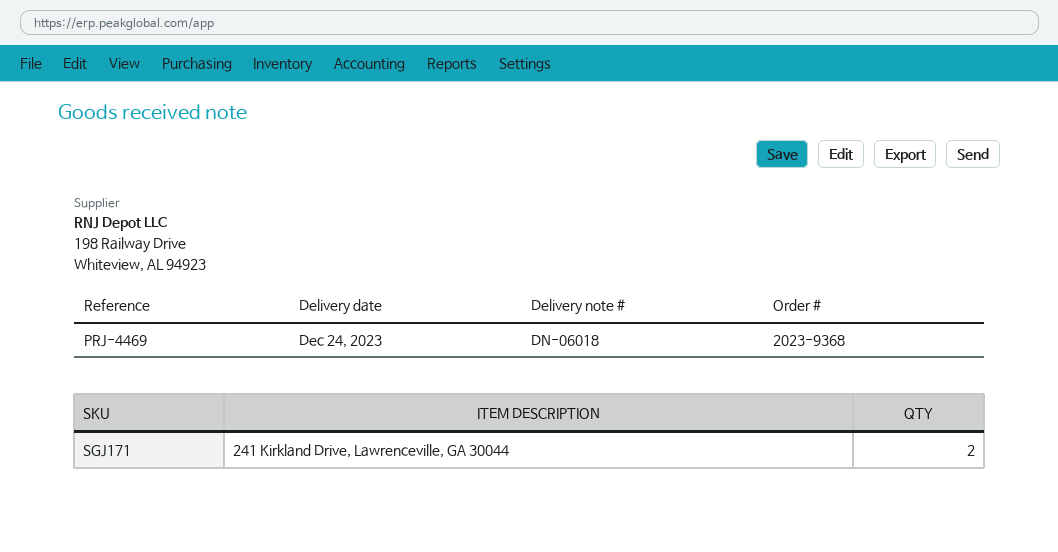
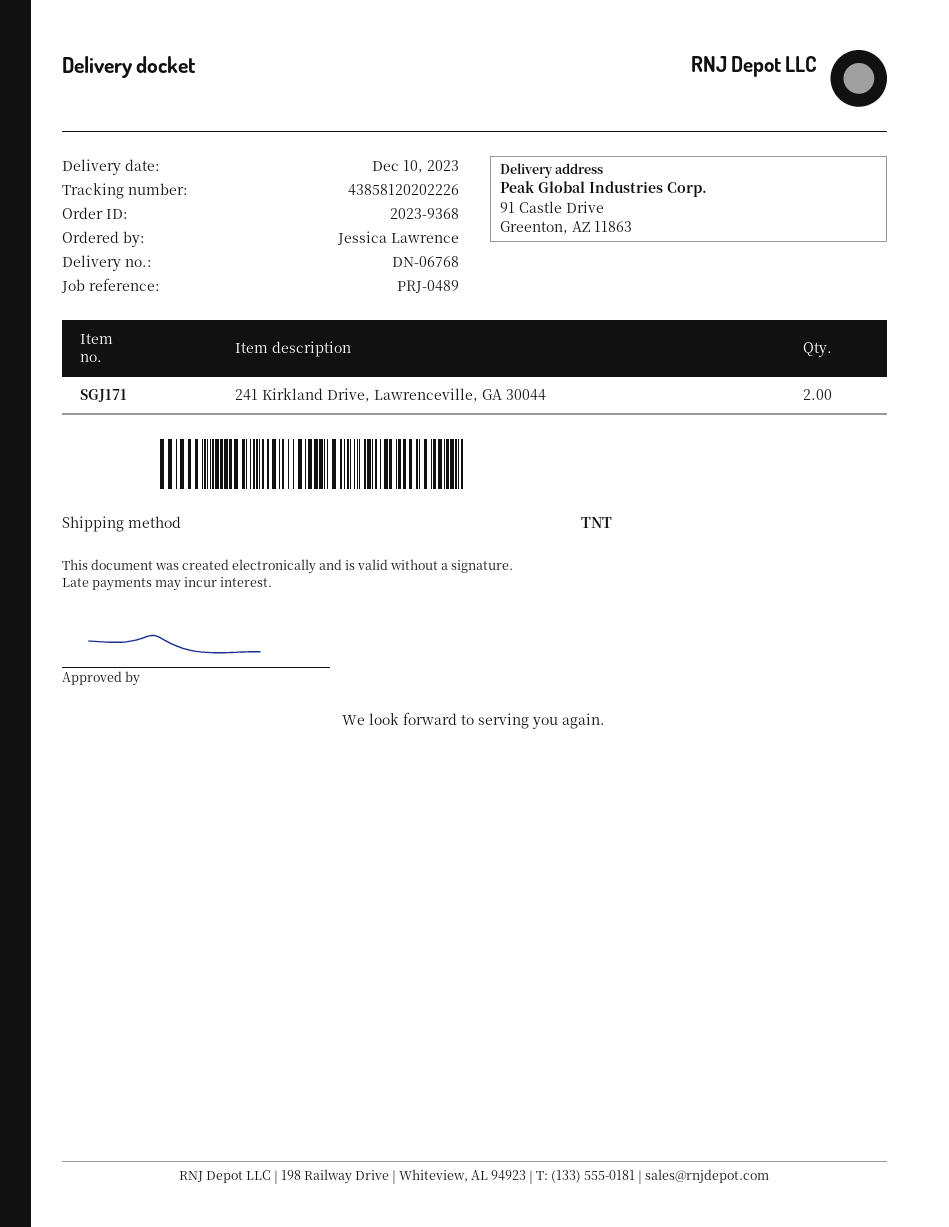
delivery note number: DN-06018 -> DN-06768
delivery date: 2023-12-24 -> 2023-12-10
reference: PRJ-4469 -> PRJ-0489

